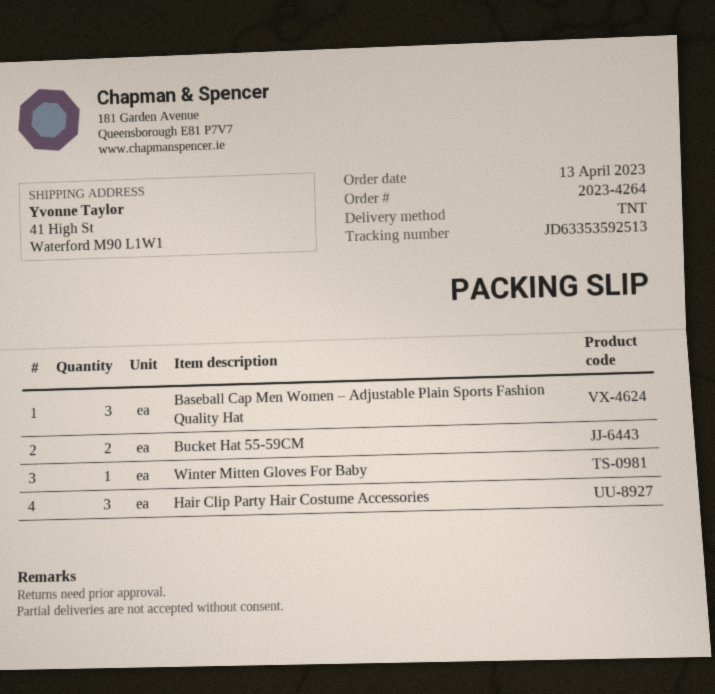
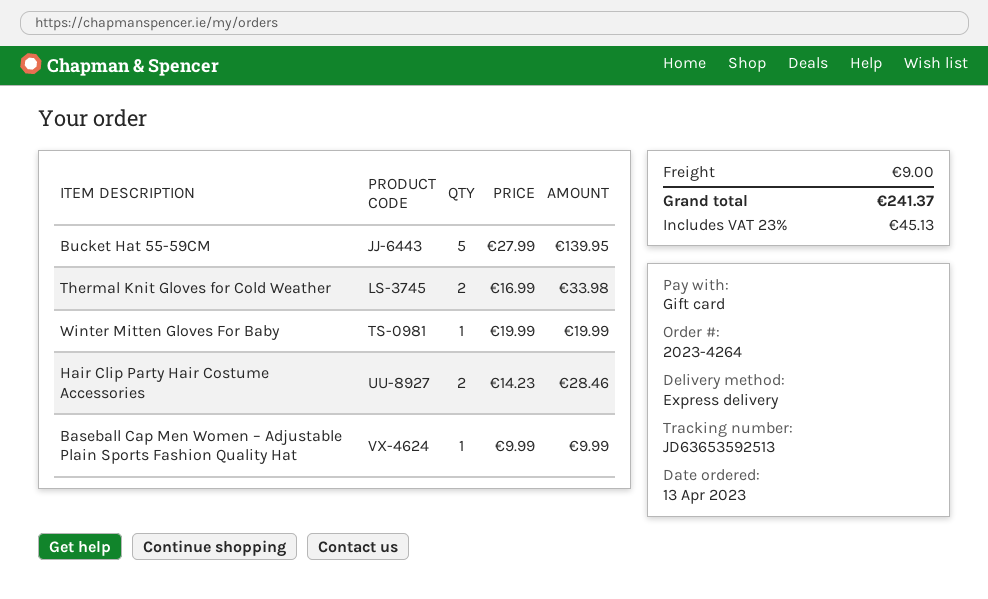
shipping method: TNT -> express
tracking number: JD63353592513 -> JD63653592513
Baseball Cap Men Women – Adjustable Plain Sports Fashion Quality Hat: 3 -> 1
Bucket Hat 55-59CM: 2 -> 5
Hair Clip Party Hair Costume Accessories: 3 -> 2
Thermal Knit Gloves for Cold Weather: none -> 2

